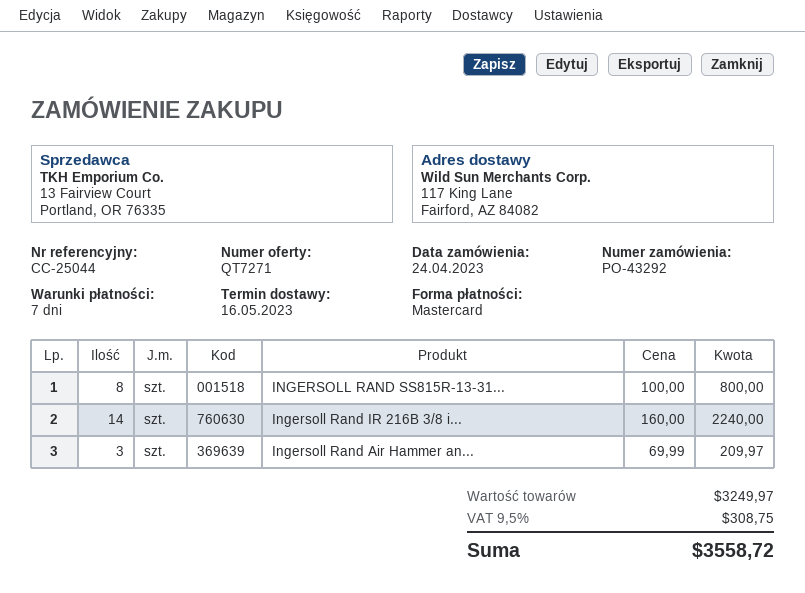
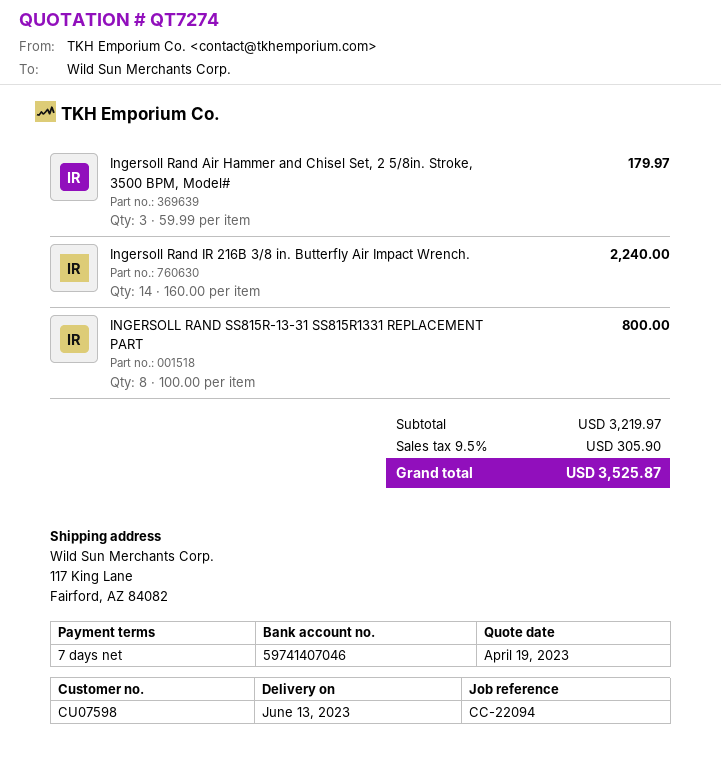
quote number: QT7271 -> QT7274
delivery date: 2023-05-16 -> 2023-06-13
reference: CC-25044 -> CC-22094
Ingersoll Rand Air Hammer an...: 3 x 69.99 = 209.97 -> 3 x 59.99 = 179.97
subtotal: 3249.97 -> 3219.97
tax: 9.5% = 308.75 -> 9.5% = 305.90
total: 3558.72 -> 3525.87

